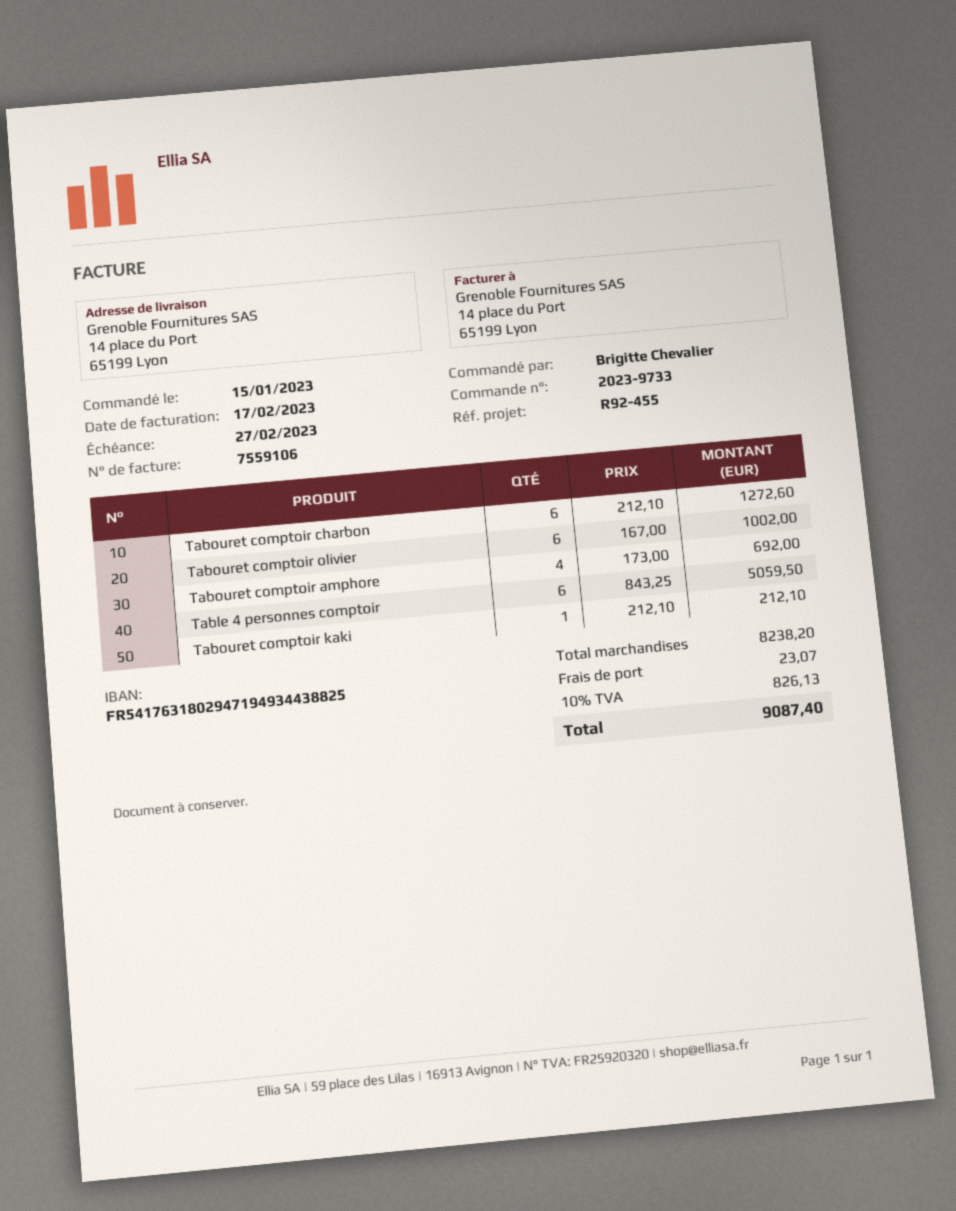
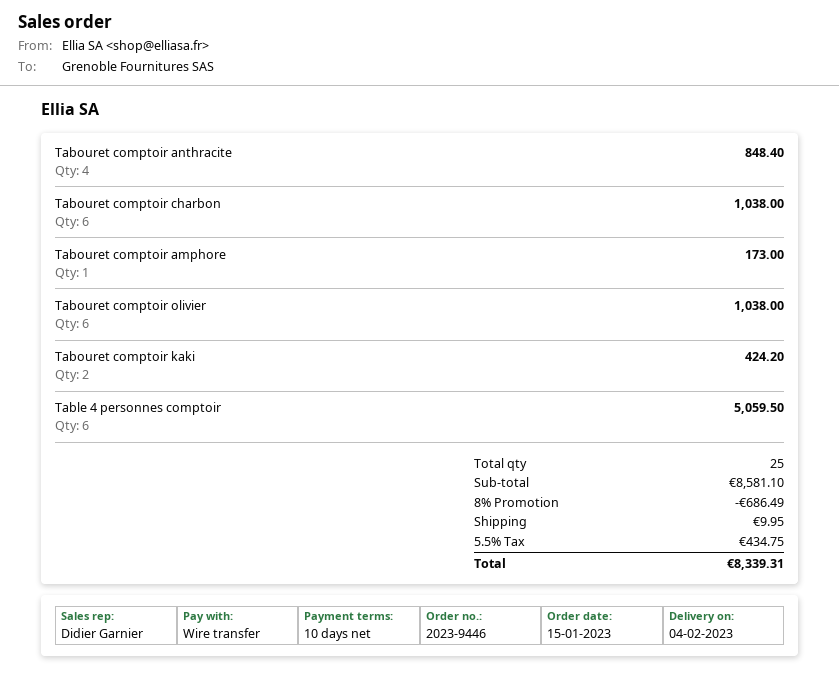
order number: 2023-9733 -> 2023-9446
Tabouret comptoir charbon: 6 for 1272.60 -> 6 for 1038.00
Tabouret comptoir olivier: 6 for 1002.00 -> 6 for 1038.00
Tabouret comptoir amphore: 4 for 692.00 -> 1 for 173.00
Tabouret comptoir kaki: 1 for 212.10 -> 2 for 424.20
Tabouret comptoir anthracite: none -> 4 for 848.40
subtotal: 8238.20 -> 8581.10
discount: none -> 8% = 686.49
shipping: 23.07 -> 9.95
tax: 10% = 826.13 -> 5.5% = 434.75
total: 9087.40 -> 8339.31

